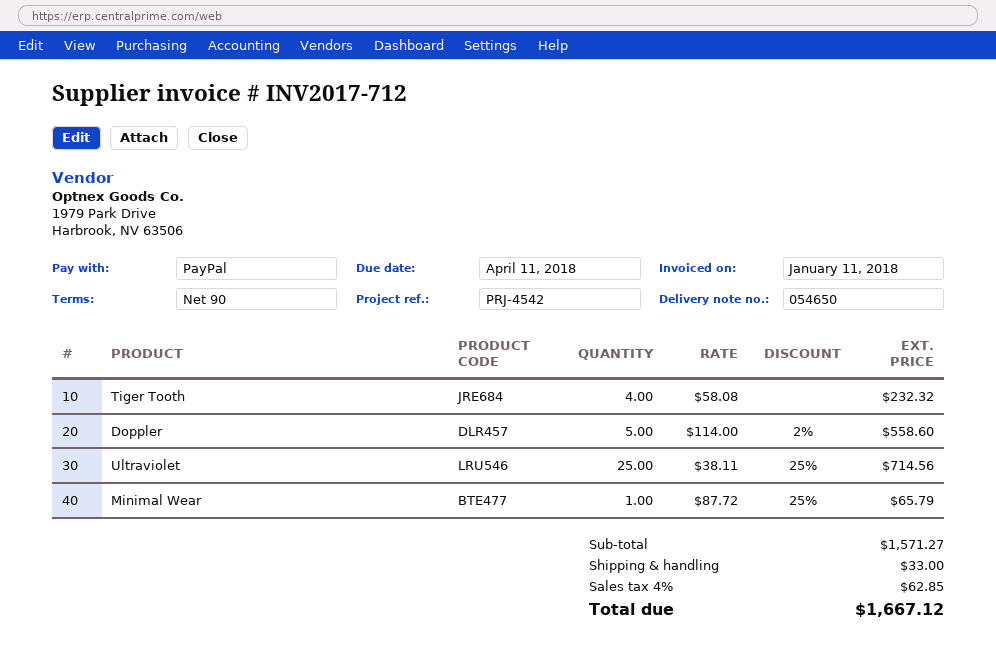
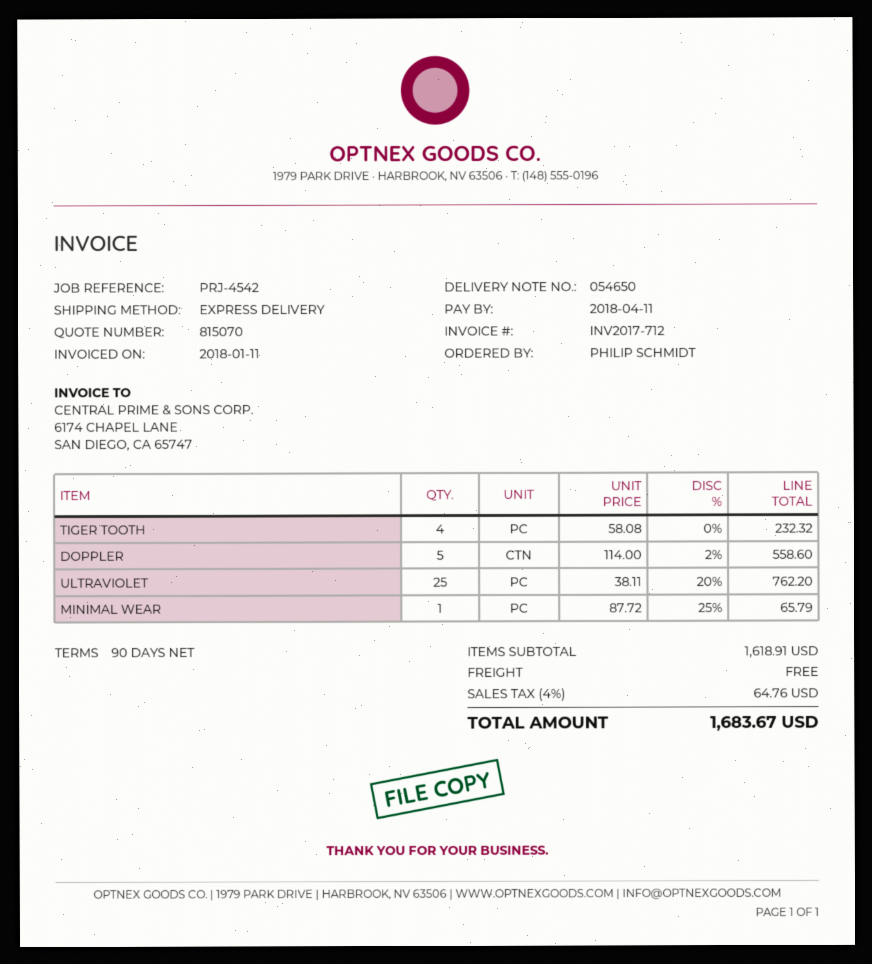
Ultraviolet: 25 x 38.11 - 25% = 714.56 -> 25 x 38.11 - 20% = 762.20
subtotal: 1571.27 -> 1618.91
shipping: 33.00 -> 0.00
tax: 4% = 62.85 -> 4% = 64.76
total: 1667.12 -> 1683.67

